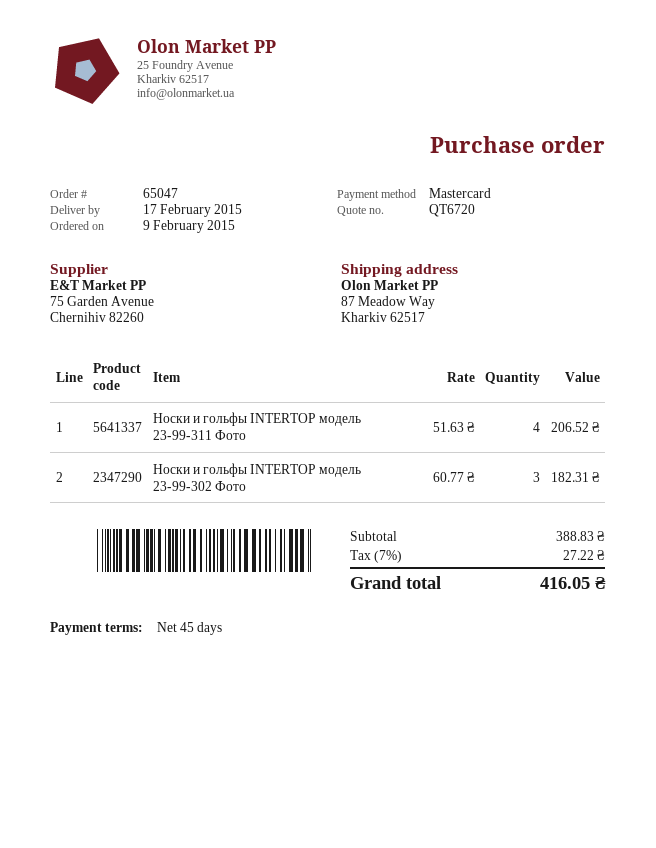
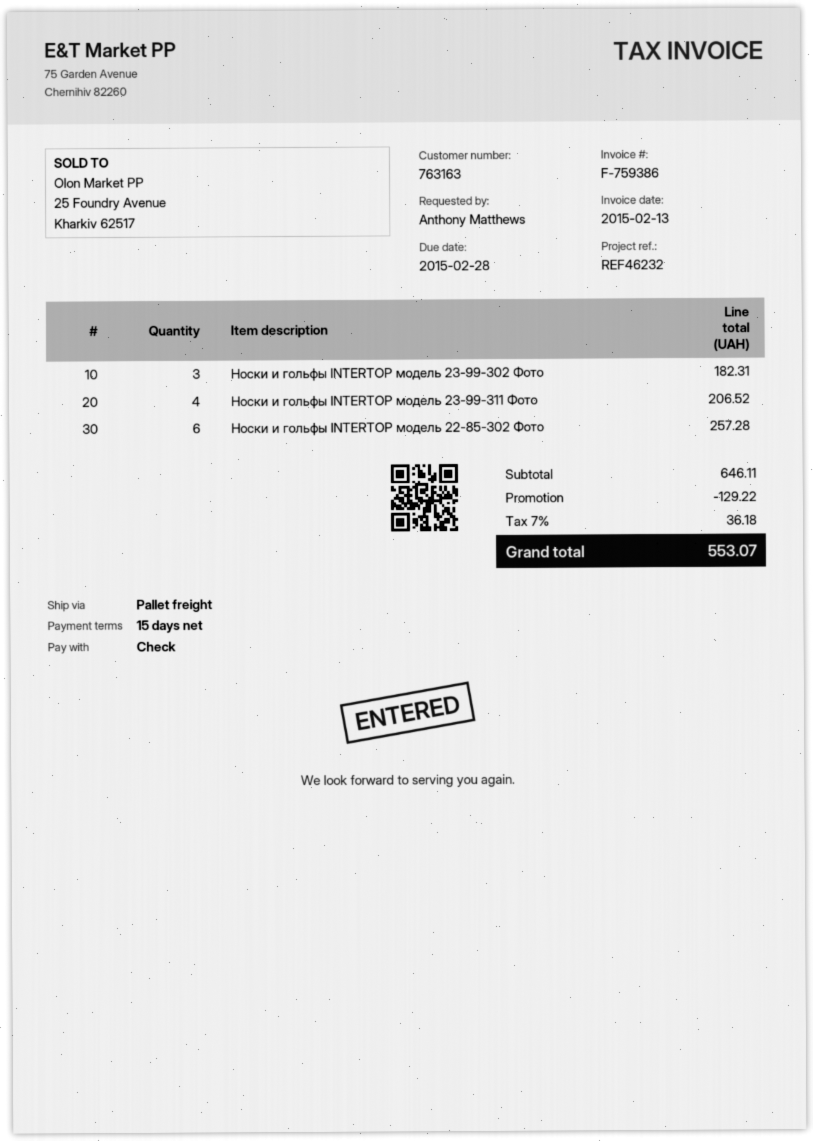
payment terms: 45 days -> 15 days
payment method: Mastercard -> cheque
Носки и гольфы INTERTOP модель 22-85-302 Фото: none -> 6 for 257.28
subtotal: 388.83 -> 646.11
discount: none -> 129.22
tax: 7% = 27.22 -> 7% = 36.18
total: 416.05 -> 553.07

